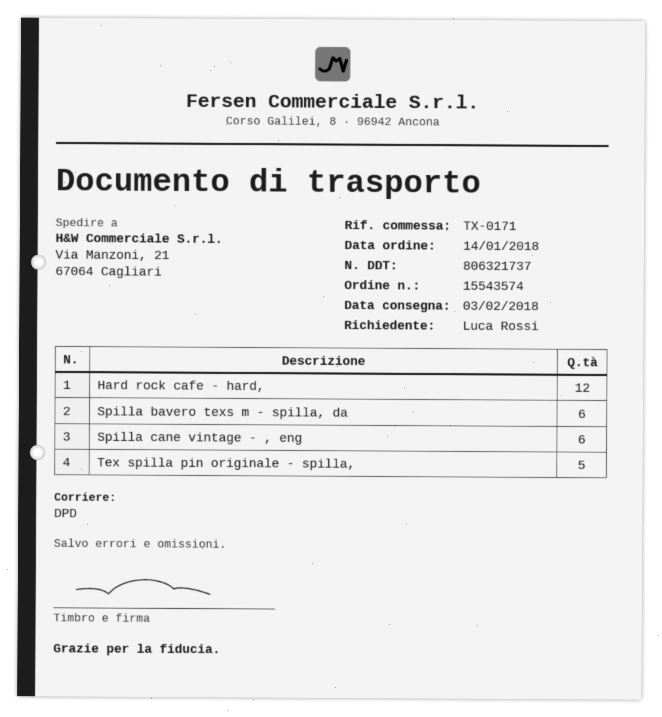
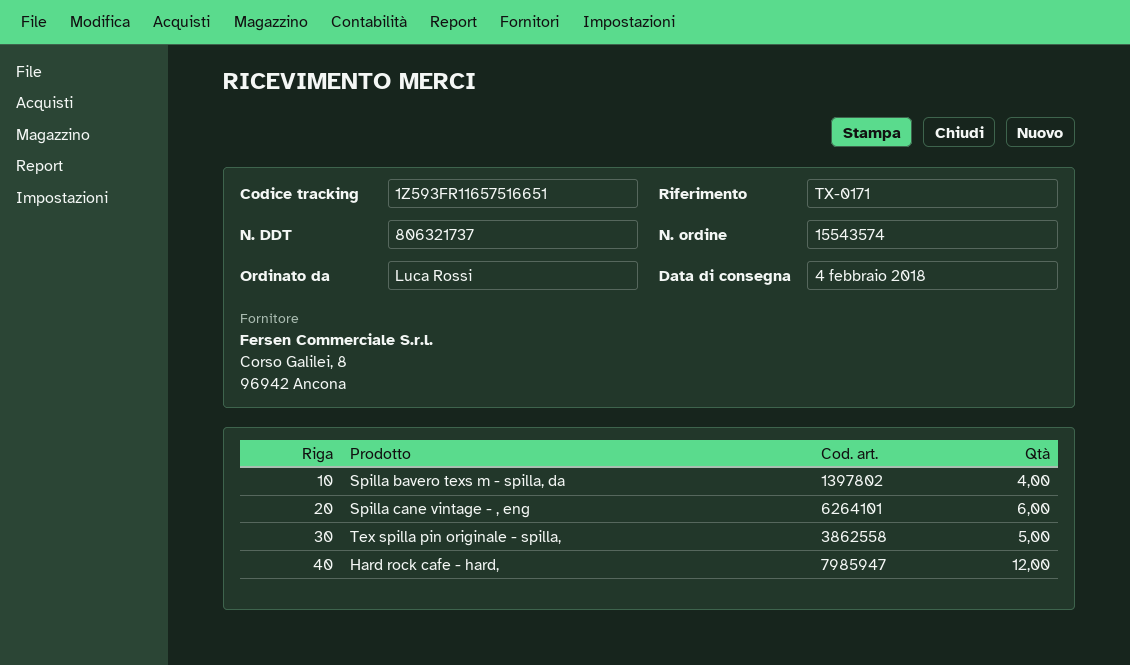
delivery date: 2018-02-03 -> 2018-02-04
Spilla bavero texs m - spilla, da: 6 -> 4

